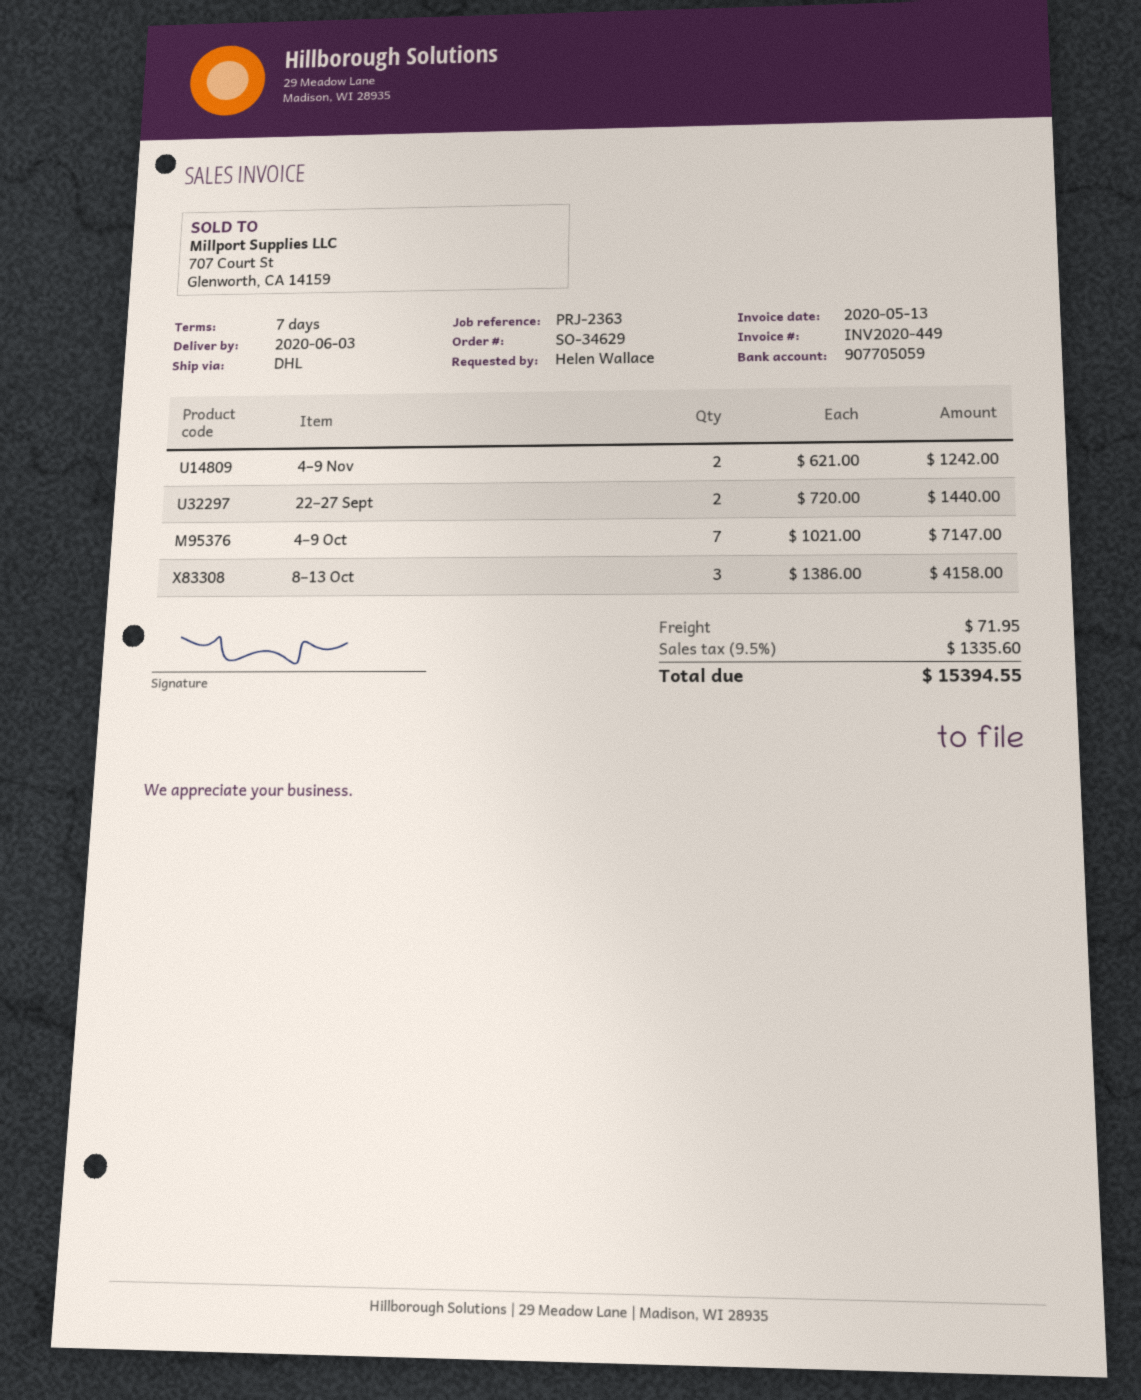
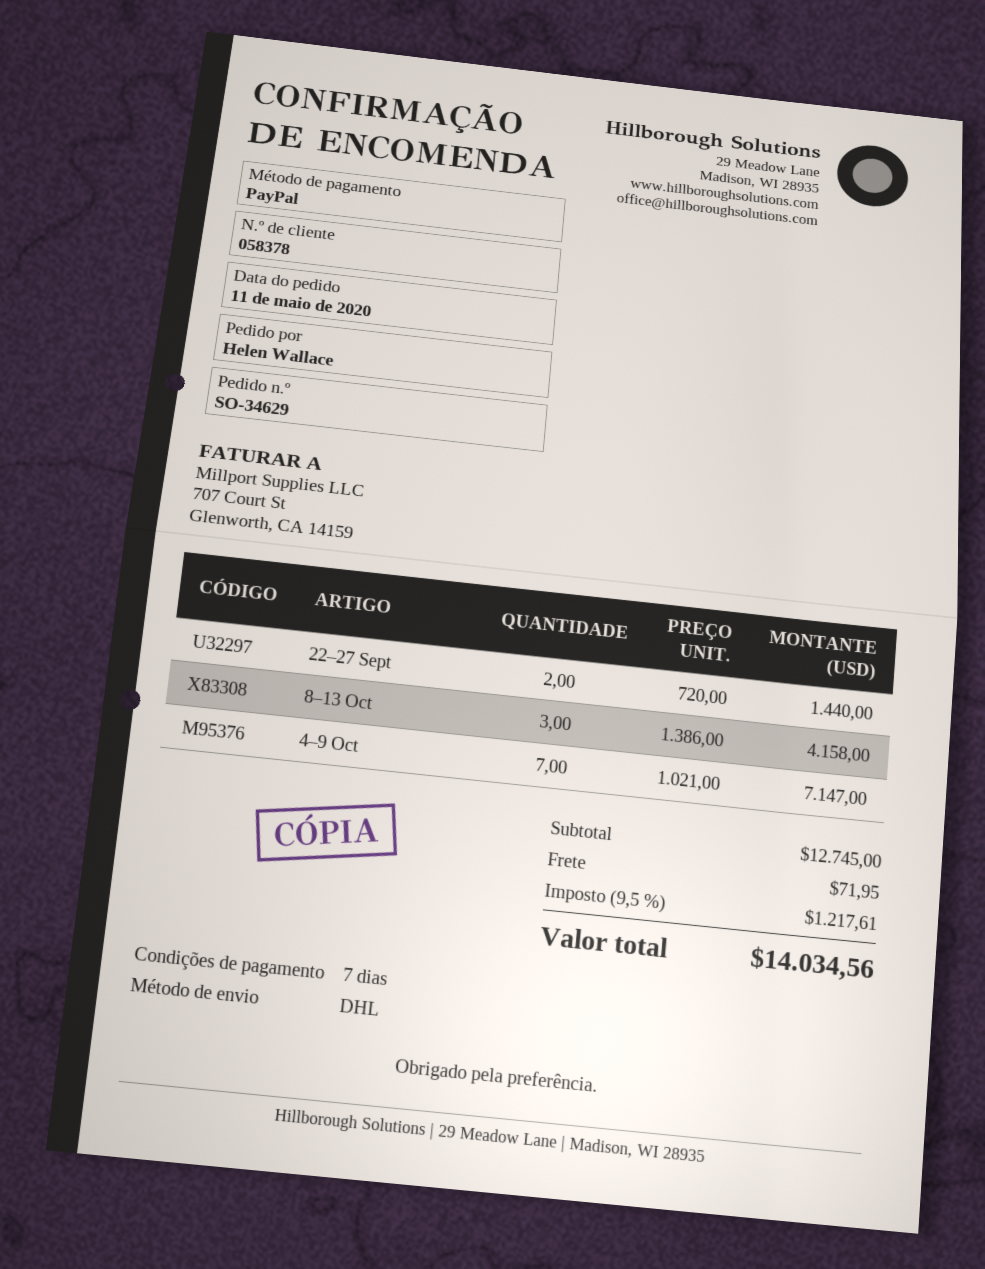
4–9 Nov: 2 x 621.00 = 1242.00 -> none
tax: 9.5% = 1335.60 -> 9.5% = 1217.61
total: 15394.55 -> 14034.56

